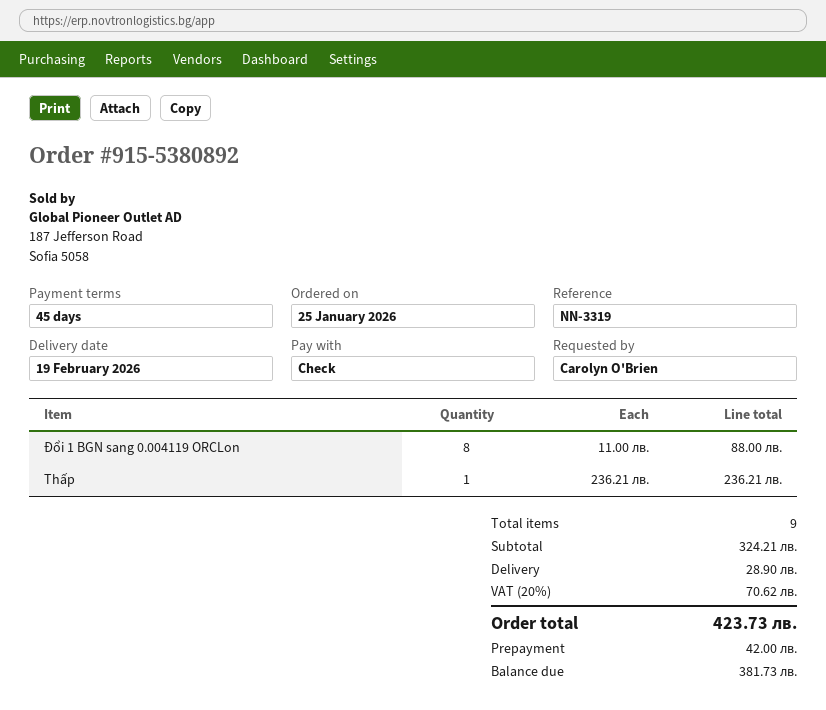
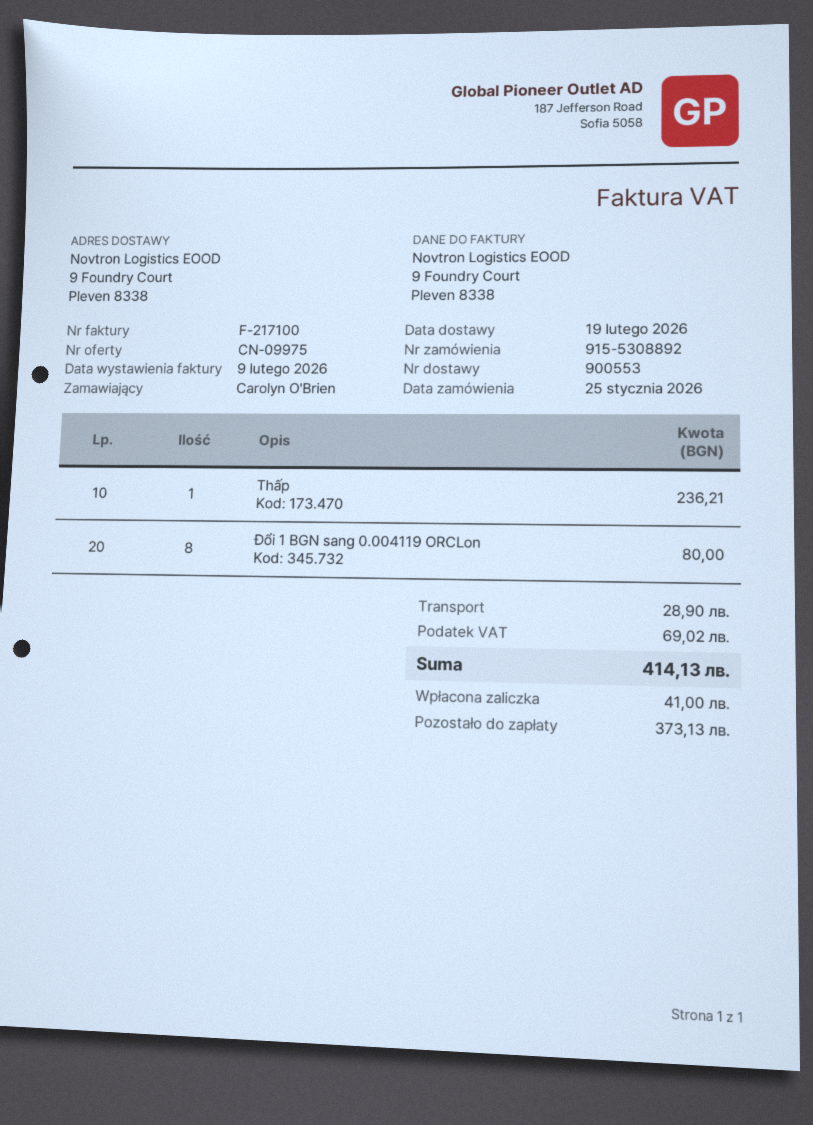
order number: 915-5380892 -> 915-5308892
Đổi 1 BGN sang 0.004119 ORCLon: 8 for 88.00 -> 8 for 80.00
tax: 70.62 -> 69.02
total: 423.73 -> 414.13
deposit: 42.00 -> 41.00
balance: 381.73 -> 373.13

